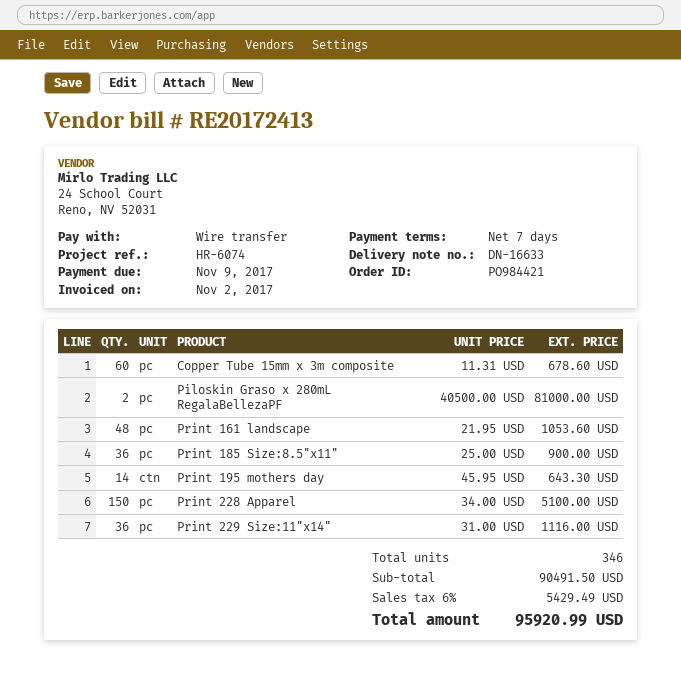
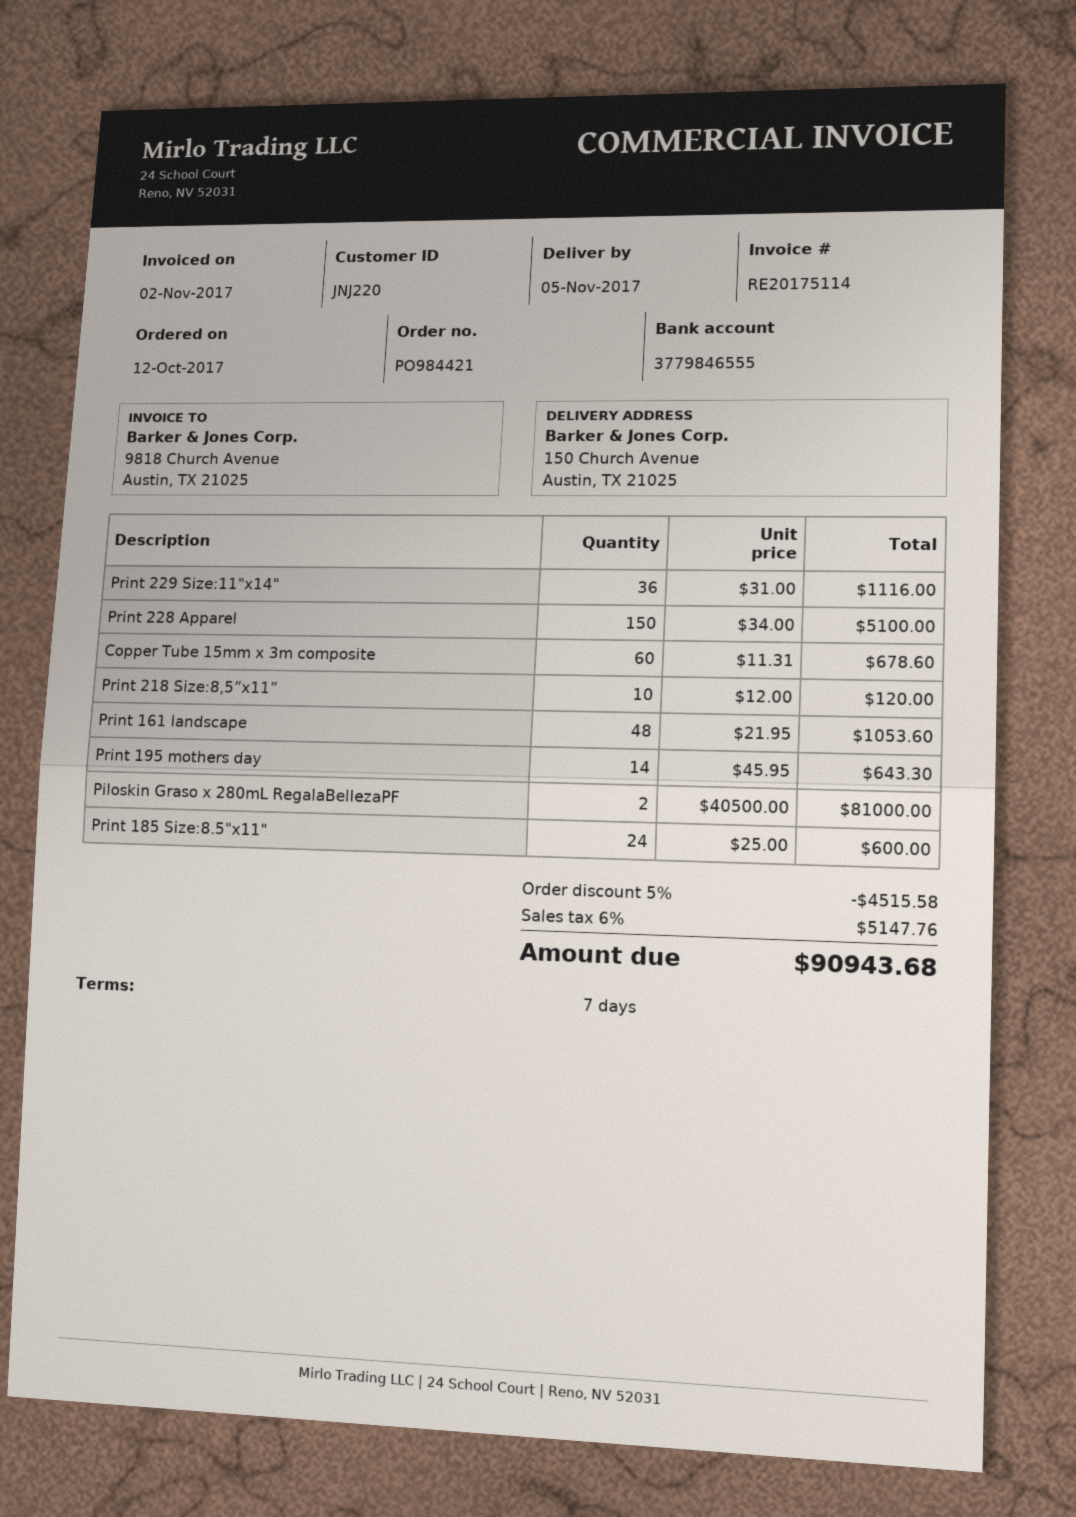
invoice number: RE20172413 -> RE20175114
Print 185 Size:8.5"x11": 36 x 25.00 = 900.00 -> 24 x 25.00 = 600.00
Print 218 Size:8,5”x11”: none -> 10 x 12.00 = 120.00
discount: none -> 5% = 4515.58
tax: 6% = 5429.49 -> 6% = 5147.76
total: 95920.99 -> 90943.68

